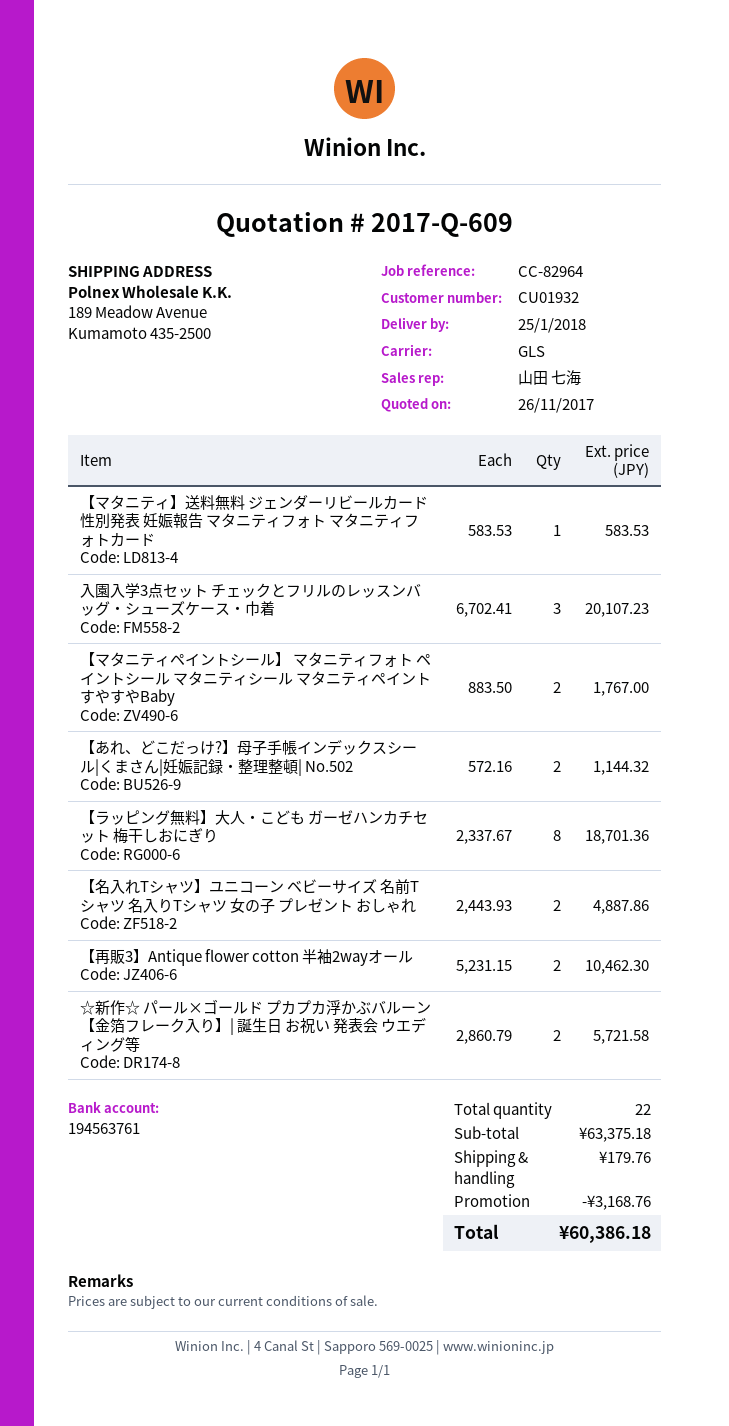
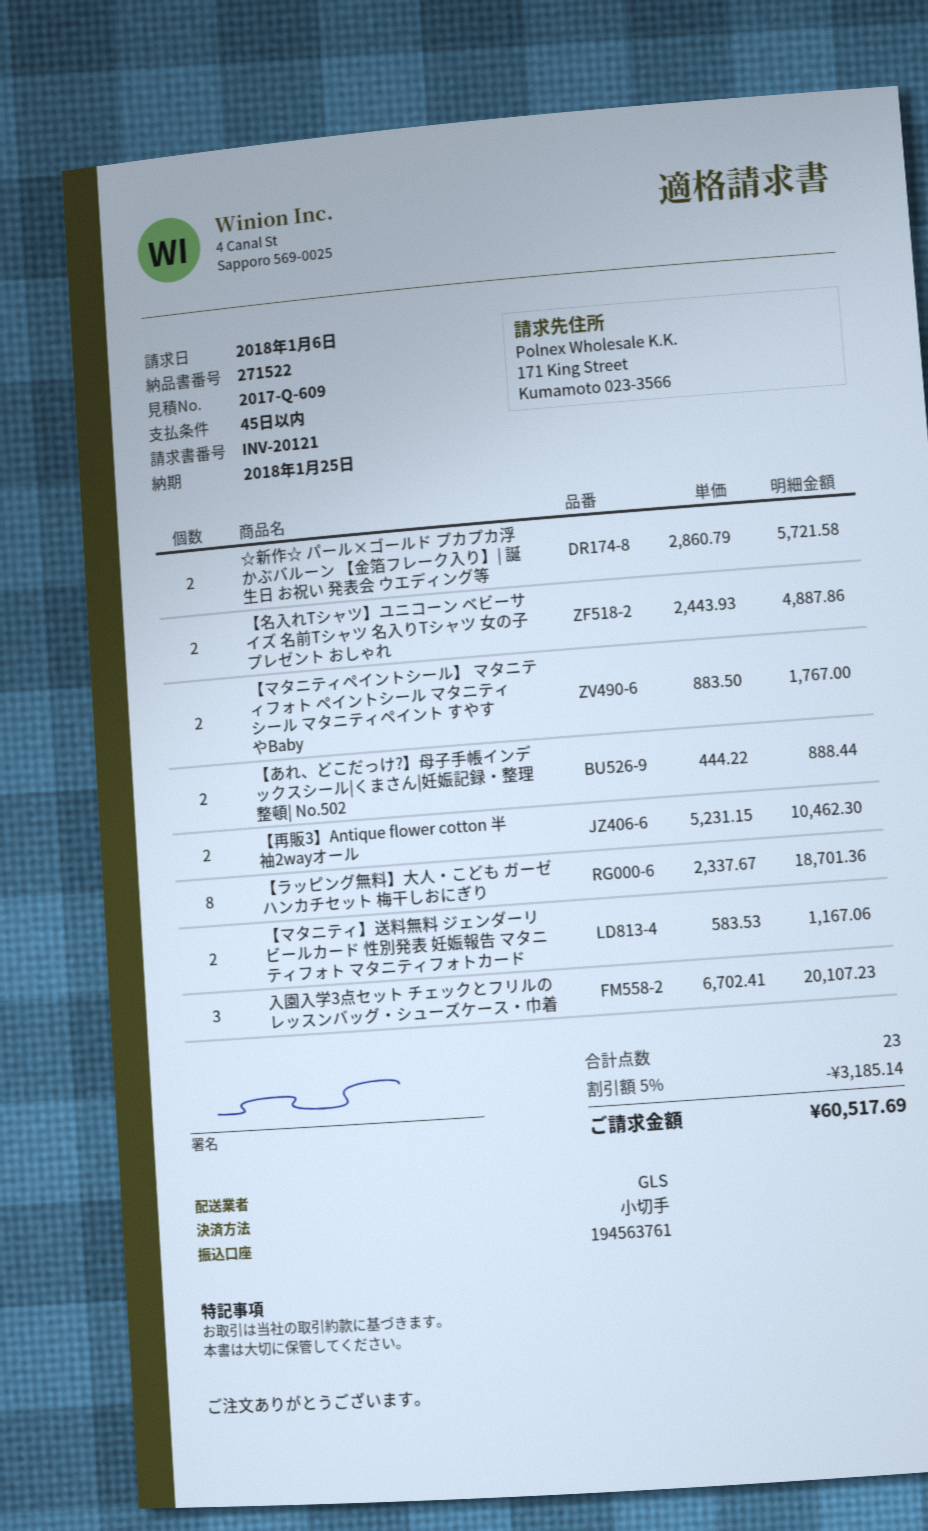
【マタニティ】送料無料 ジェンダーリビールカード 性別発表 妊娠報告 マタニティフォト マタニティフォトカード: 1 x 583.53 = 583.53 -> 2 x 583.53 = 1167.06
【あれ、どこだっけ?】母子手帳インデックスシール|くまさん|妊娠記録・整理整頓| No.502: 2 x 572.16 = 1144.32 -> 2 x 444.22 = 888.44
total quantity: 22 -> 23
discount: 3168.76 -> 3185.14
shipping: 179.76 -> none
total: 60386.18 -> 60517.69

